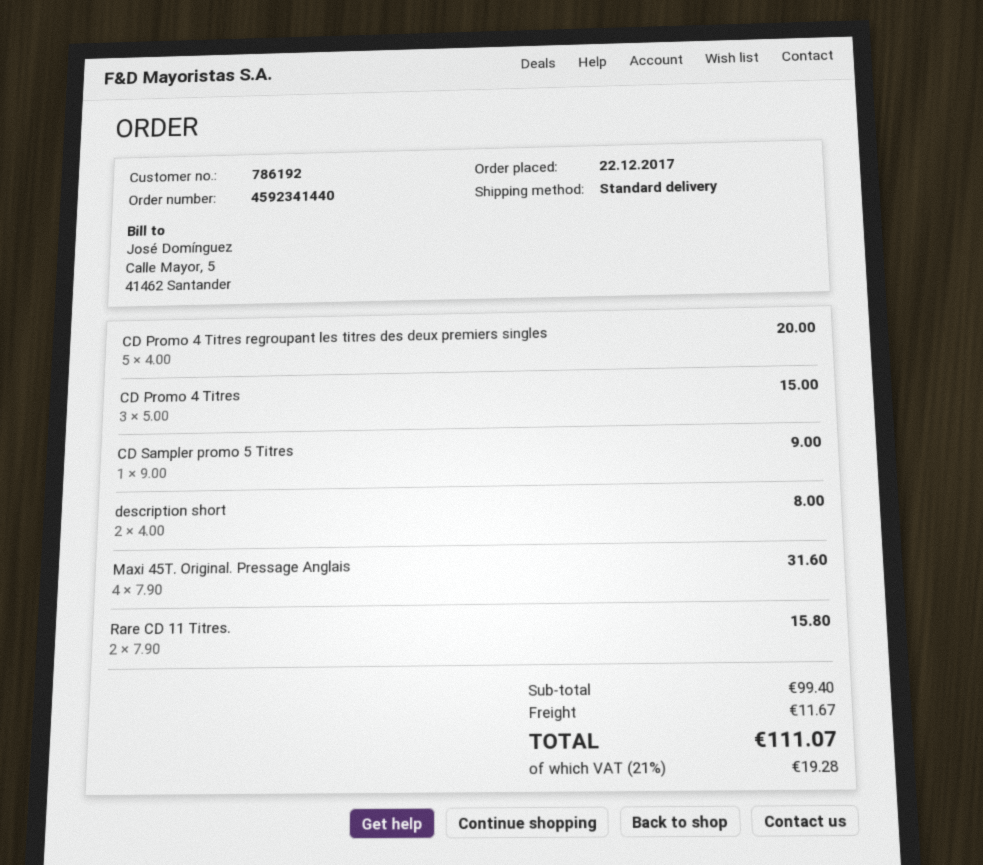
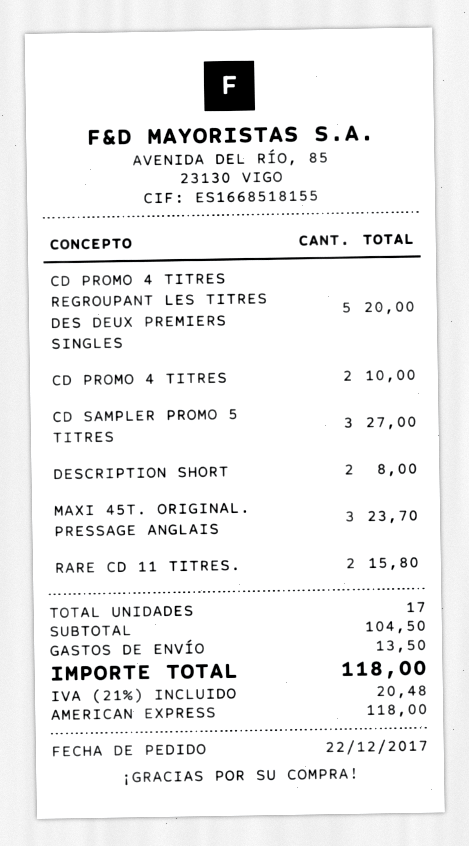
CD Promo 4 Titres: 3 for 15.00 -> 2 for 10.00
CD Sampler promo 5 Titres: 1 for 9.00 -> 3 for 27.00
Maxi 45T. Original. Pressage Anglais: 4 for 31.60 -> 3 for 23.70
subtotal: 99.40 -> 104.50
shipping: 11.67 -> 13.50
tax: 21% = 19.28 -> 21% = 20.48
total: 111.07 -> 118.00

